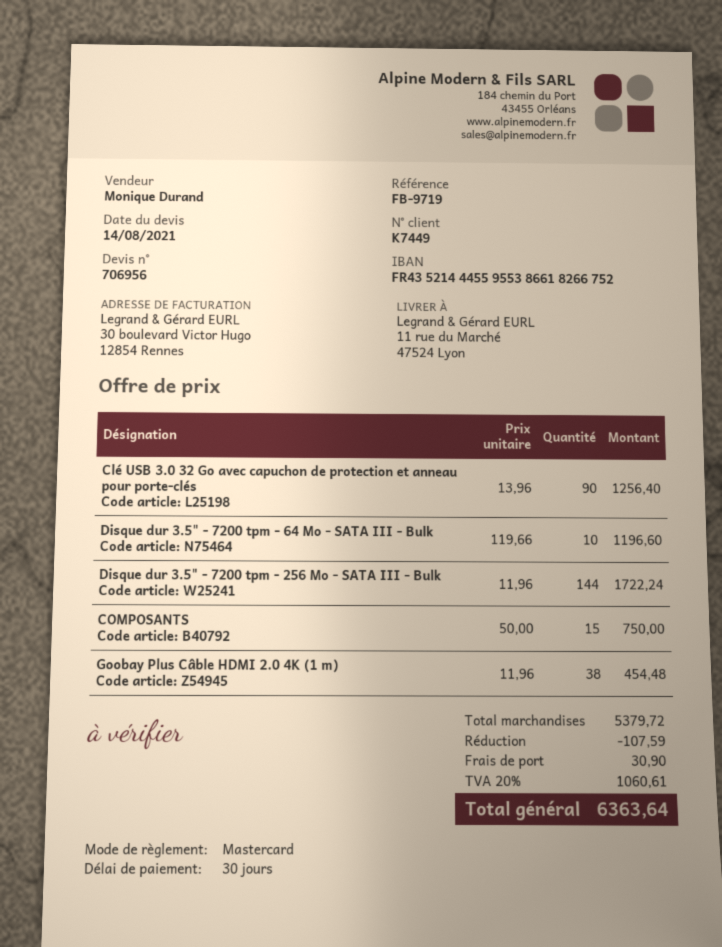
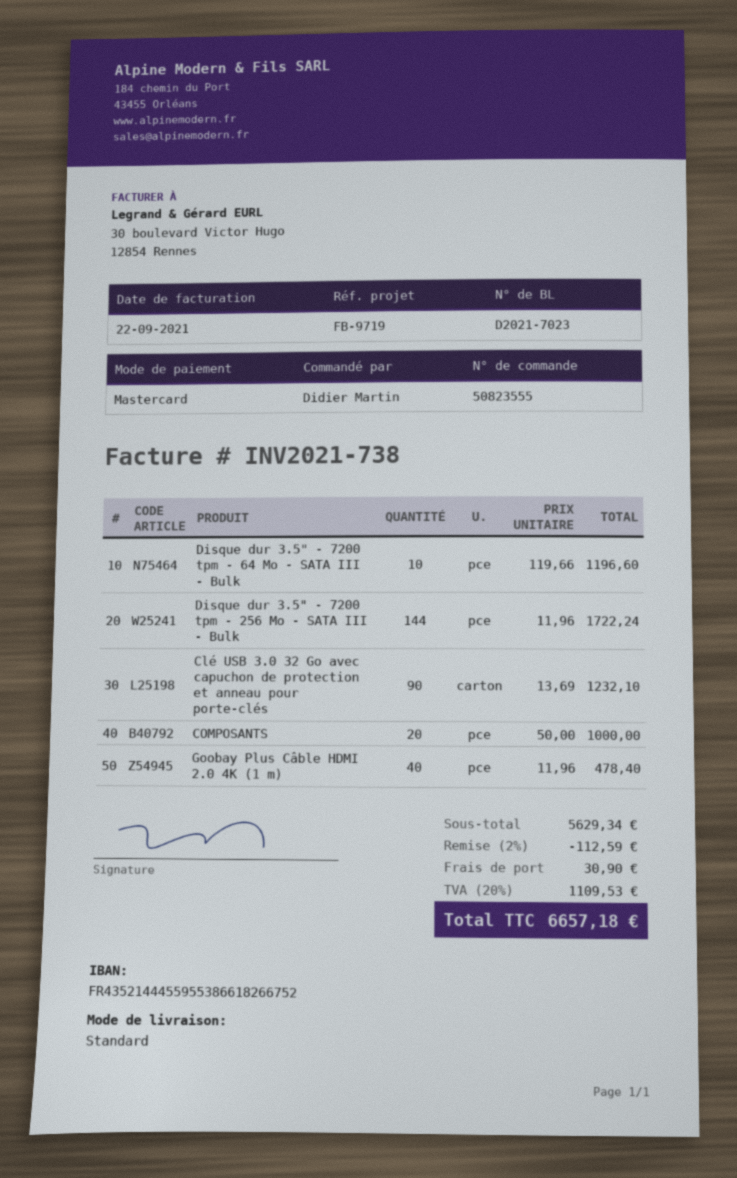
Clé USB 3.0 32 Go avec capuchon de protection et anneau pour porte-clés: 90 x 13.96 = 1256.40 -> 90 x 13.69 = 1232.10
COMPOSANTS: 15 x 50.00 = 750.00 -> 20 x 50.00 = 1000.00
Goobay Plus Câble HDMI 2.0 4K (1 m): 38 x 11.96 = 454.48 -> 40 x 11.96 = 478.40
subtotal: 5379.72 -> 5629.34
discount: 107.59 -> 112.59
tax: 20% = 1060.61 -> 20% = 1109.53
total: 6363.64 -> 6657.18

